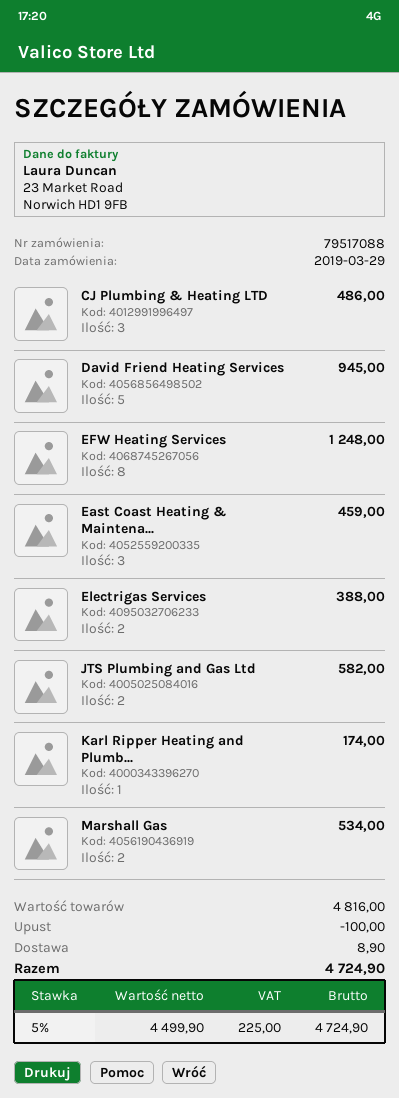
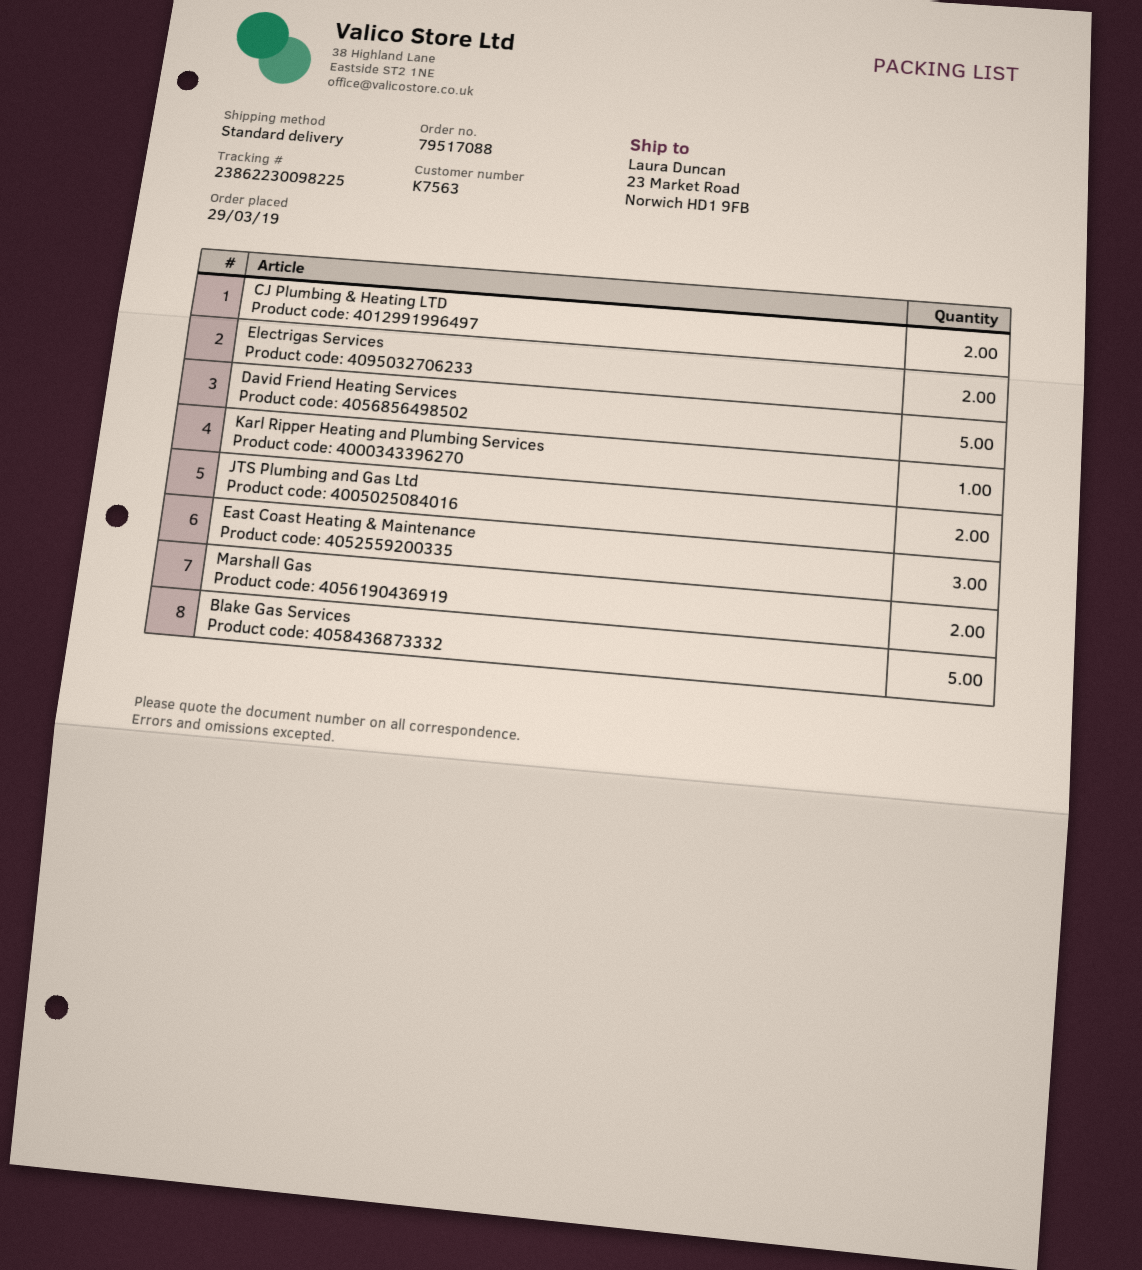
CJ Plumbing & Heating LTD: 3 -> 2
EFW Heating Services: 8 -> none
Blake Gas Services: none -> 5

